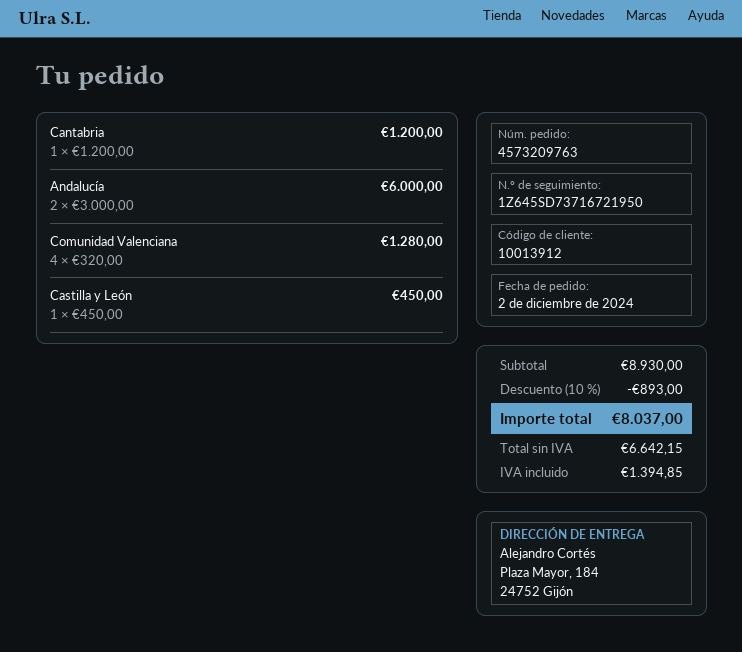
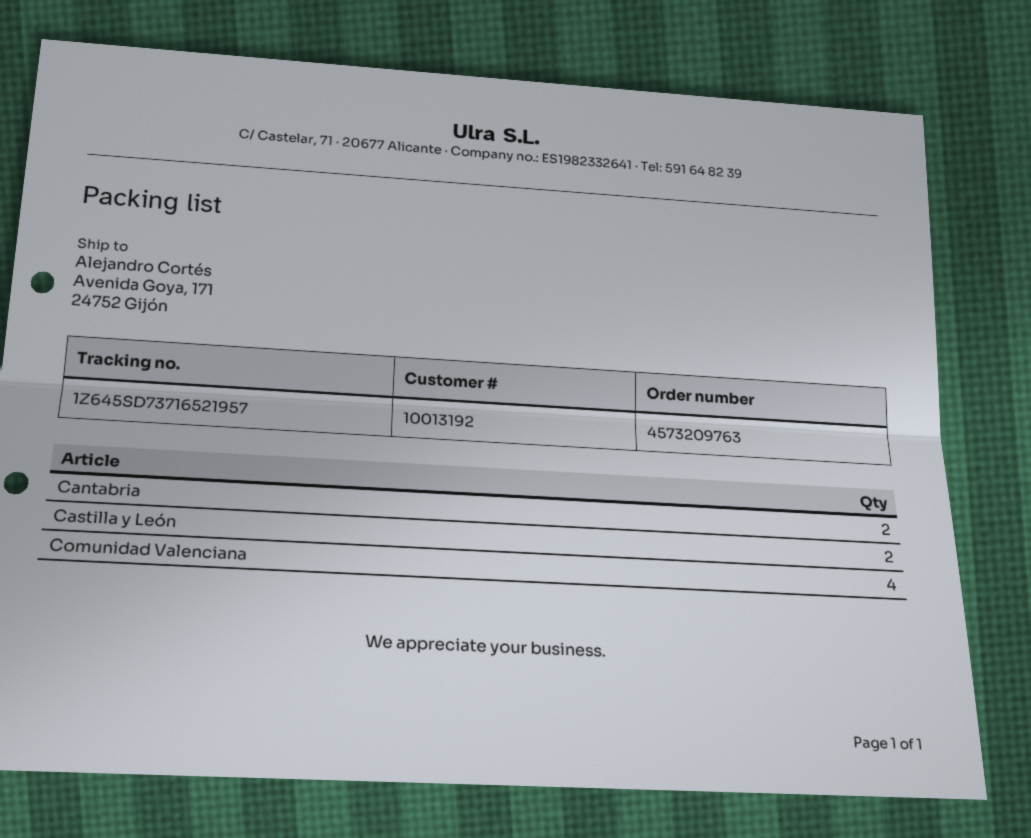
customer number: 10013912 -> 10013192
tracking number: 1Z645SD73716721950 -> 1Z645SD73716521957
ship to: Plaza Mayor, 184, 24752 Gijón -> Avenida Goya, 171, 24752 Gijón
Cantabria: 1 -> 2
Andalucía: 2 -> none
Castilla y León: 1 -> 2

